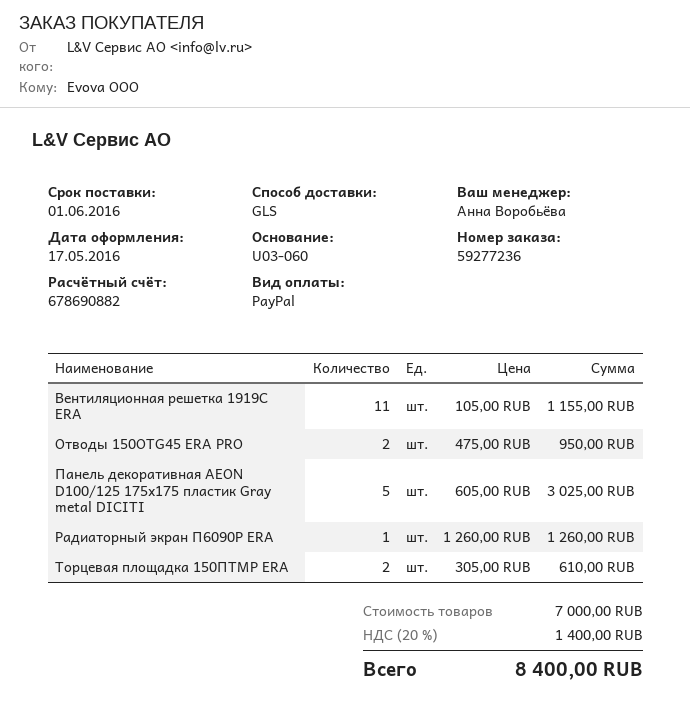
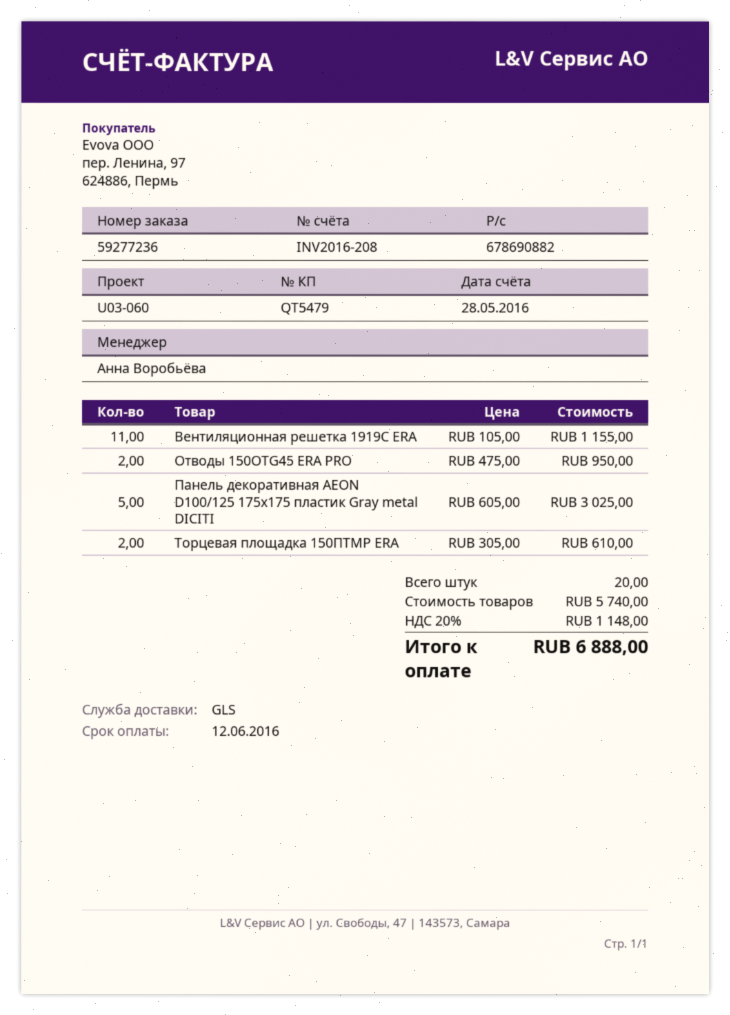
Радиаторный экран П6090Р ERA: 1 x 1260.00 = 1260.00 -> none
subtotal: 7000.00 -> 5740.00
tax: 20% = 1400.00 -> 20% = 1148.00
total: 8400.00 -> 6888.00

